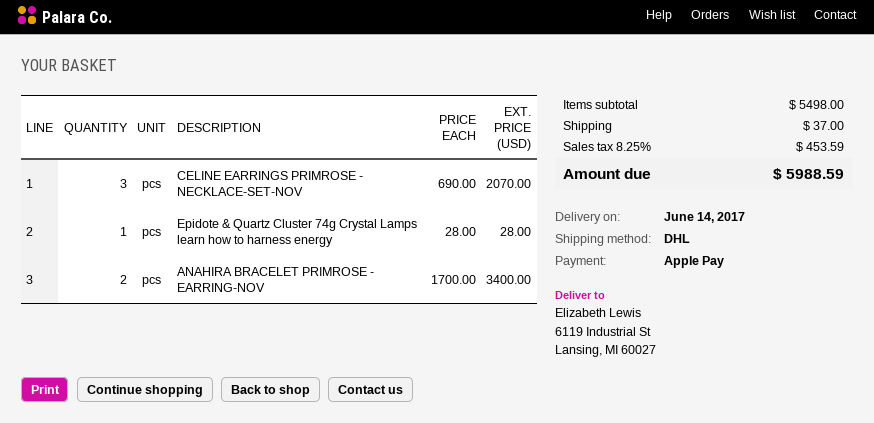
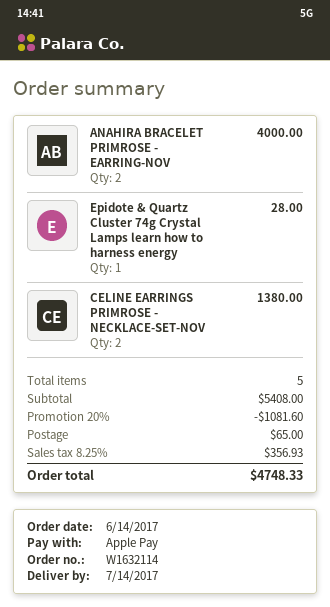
delivery date: 2017-06-14 -> 2017-07-14
CELINE EARRINGS PRIMROSE - NECKLACE-SET-NOV: 3 for 2070.00 -> 2 for 1380.00
ANAHIRA BRACELET PRIMROSE - EARRING-NOV: 2 for 3400.00 -> 2 for 4000.00
subtotal: 5498.00 -> 5408.00
discount: none -> 20% = 1081.60
shipping: 37.00 -> 65.00
tax: 8.25% = 453.59 -> 8.25% = 356.93
total: 5988.59 -> 4748.33

